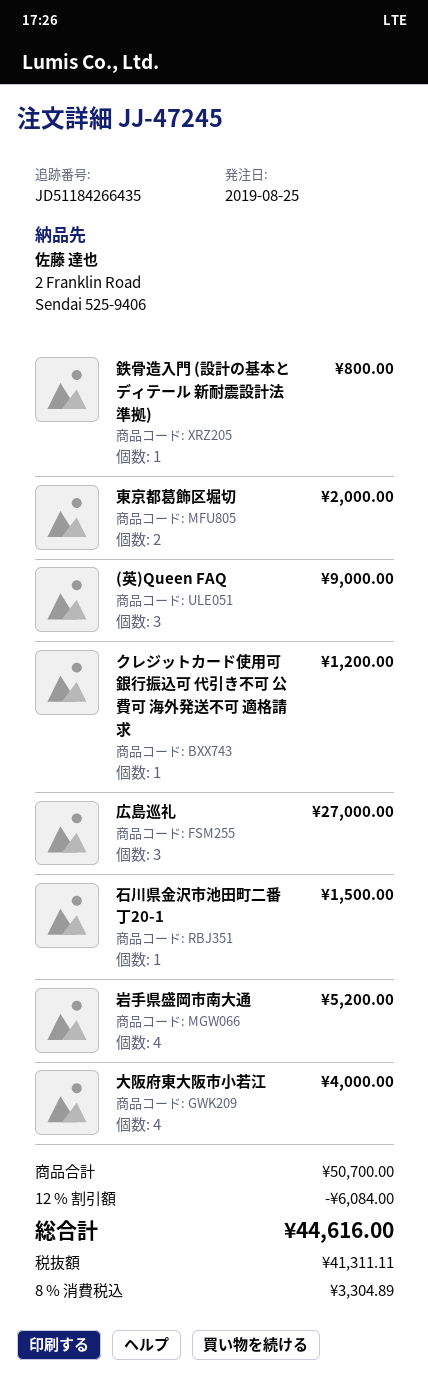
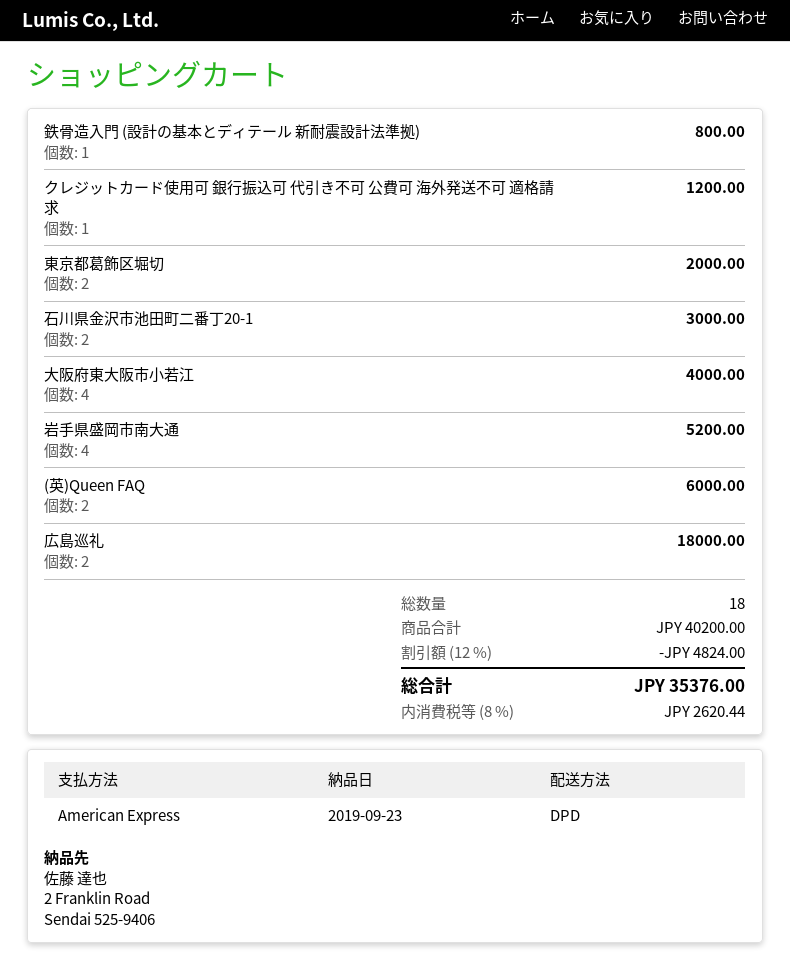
(英)Queen FAQ: 3 for 9000.00 -> 2 for 6000.00
広島巡礼: 3 for 27000.00 -> 2 for 18000.00
石川県金沢市池田町二番丁20-1: 1 for 1500.00 -> 2 for 3000.00
subtotal: 50700.00 -> 40200.00
discount: 12% = 6084.00 -> 12% = 4824.00
tax: 8% = 3304.89 -> 8% = 2620.44
total: 44616.00 -> 35376.00

